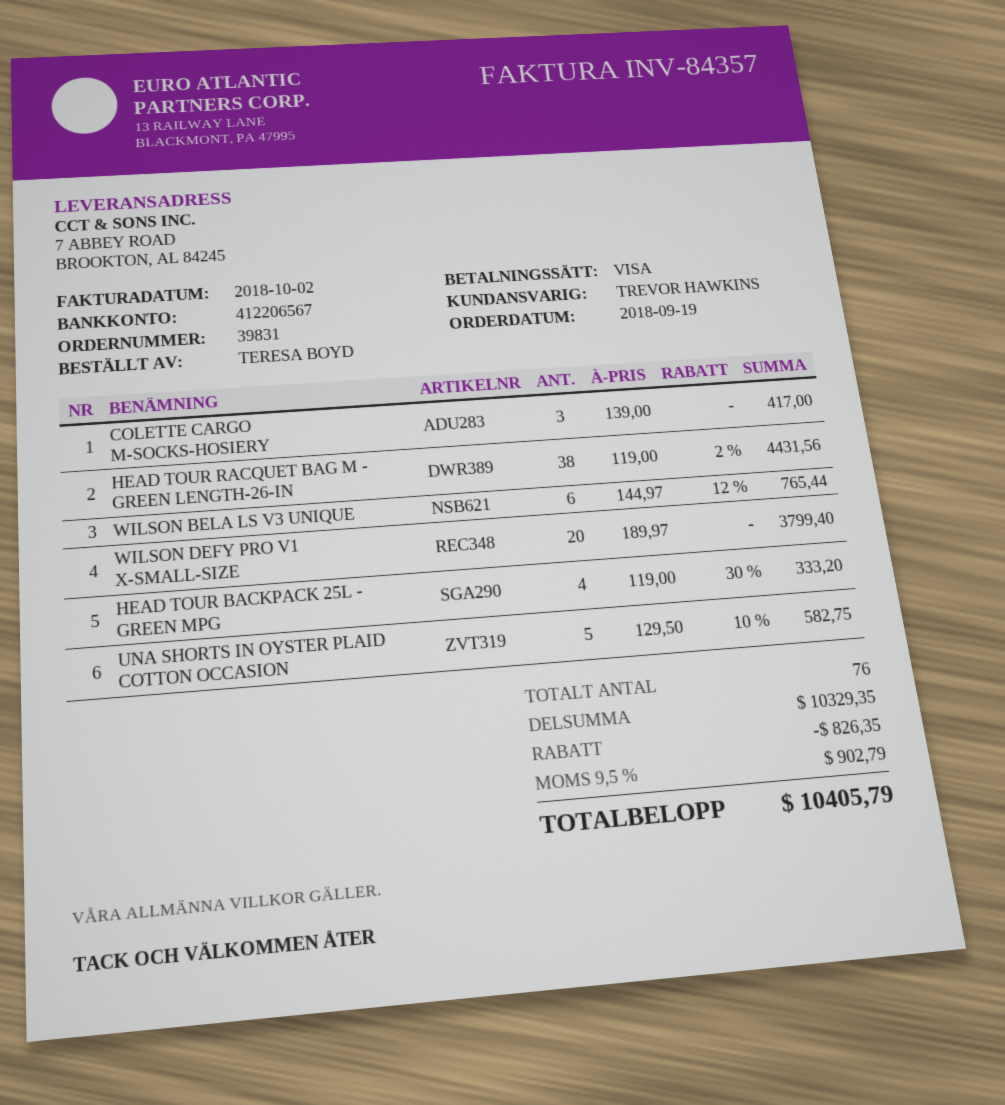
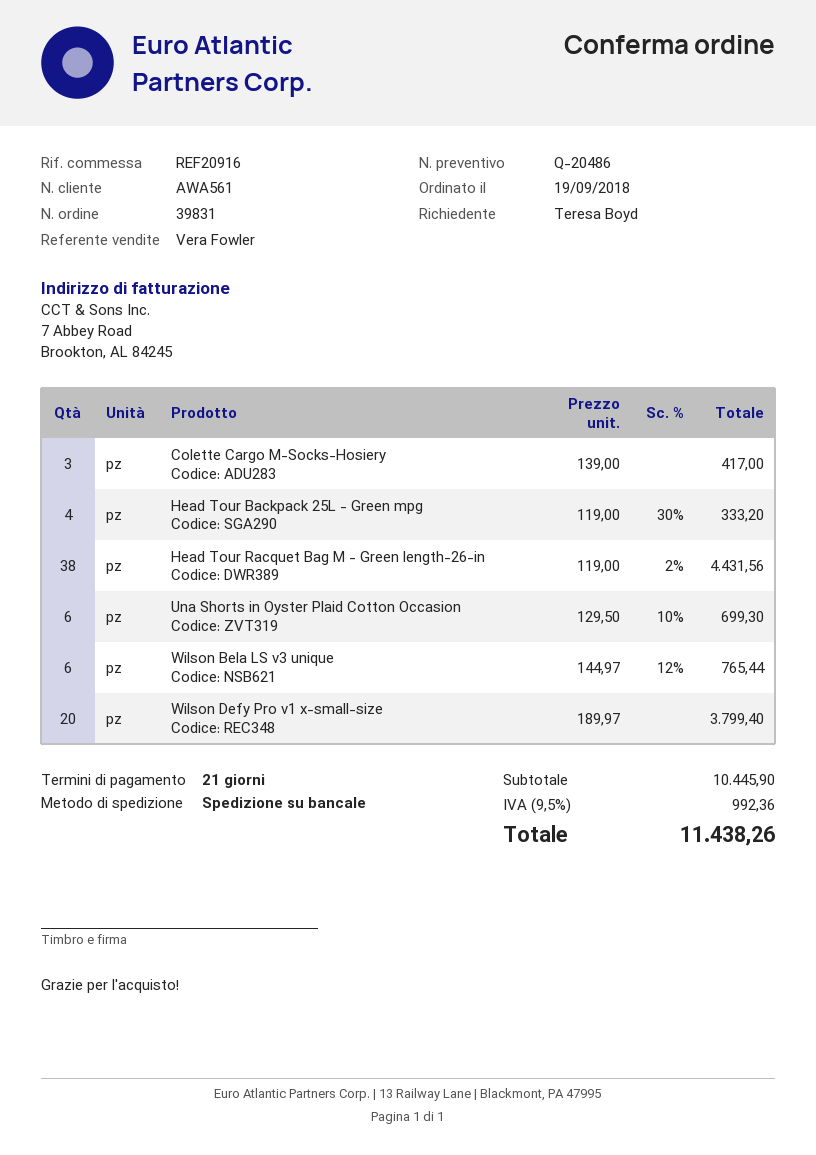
sales rep: TREVOR HAWKINS -> Vera Fowler
UNA SHORTS IN OYSTER PLAID COTTON OCCASION: 5 x 129.50 - 10% = 582.75 -> 6 x 129.50 - 10% = 699.30
subtotal: 10329.35 -> 10445.90
discount: 826.35 -> none
tax: 9.5% = 902.79 -> 9.5% = 992.36
total: 10405.79 -> 11438.26

